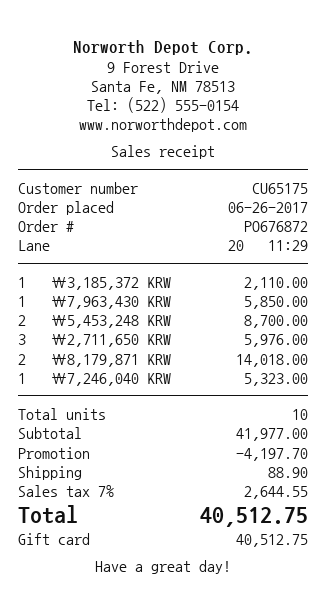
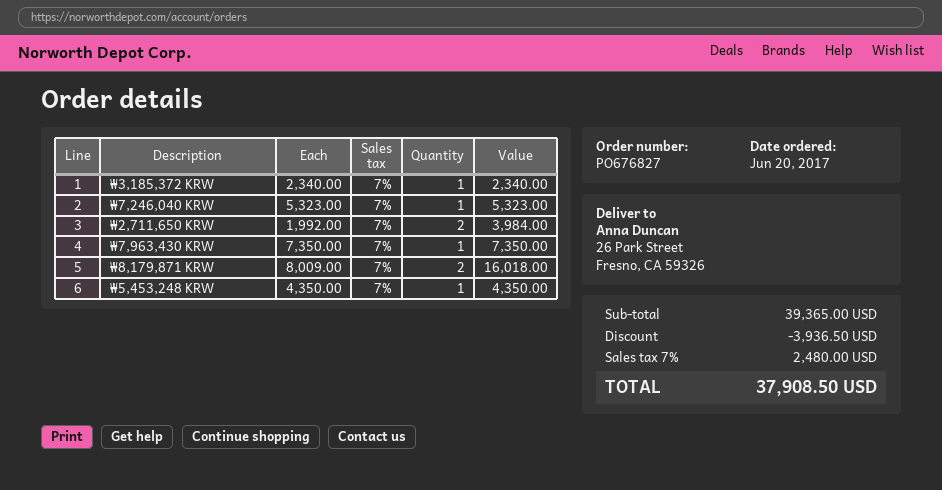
order number: PO676872 -> PO676827
order date: 2017-06-26 -> 2017-06-20
₩3,185,372 KRW: 1 for 2110.00 -> 1 for 2340.00
₩7,963,430 KRW: 1 for 5850.00 -> 1 for 7350.00
₩5,453,248 KRW: 2 for 8700.00 -> 1 for 4350.00
₩2,711,650 KRW: 3 for 5976.00 -> 2 for 3984.00
₩8,179,871 KRW: 2 for 14018.00 -> 2 for 16018.00
subtotal: 41977.00 -> 39365.00
discount: 4197.70 -> 3936.50
shipping: 88.90 -> none
tax: 7% = 2644.55 -> 7% = 2480.00
total: 40512.75 -> 37908.50

